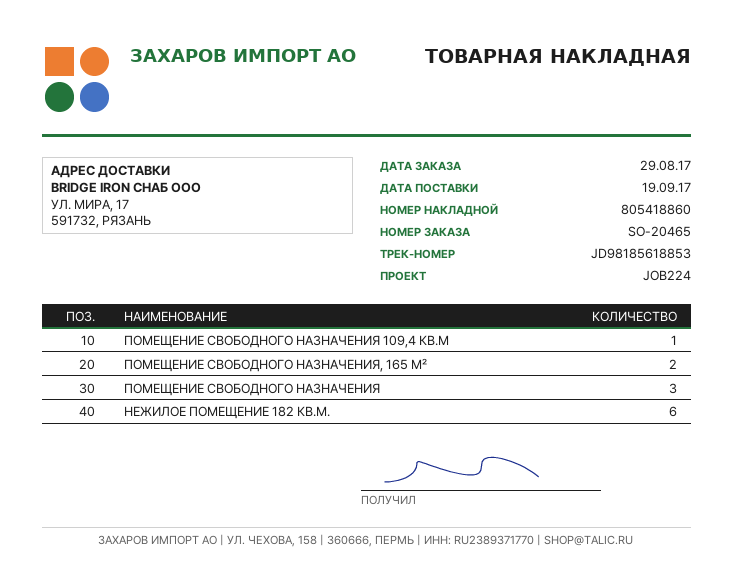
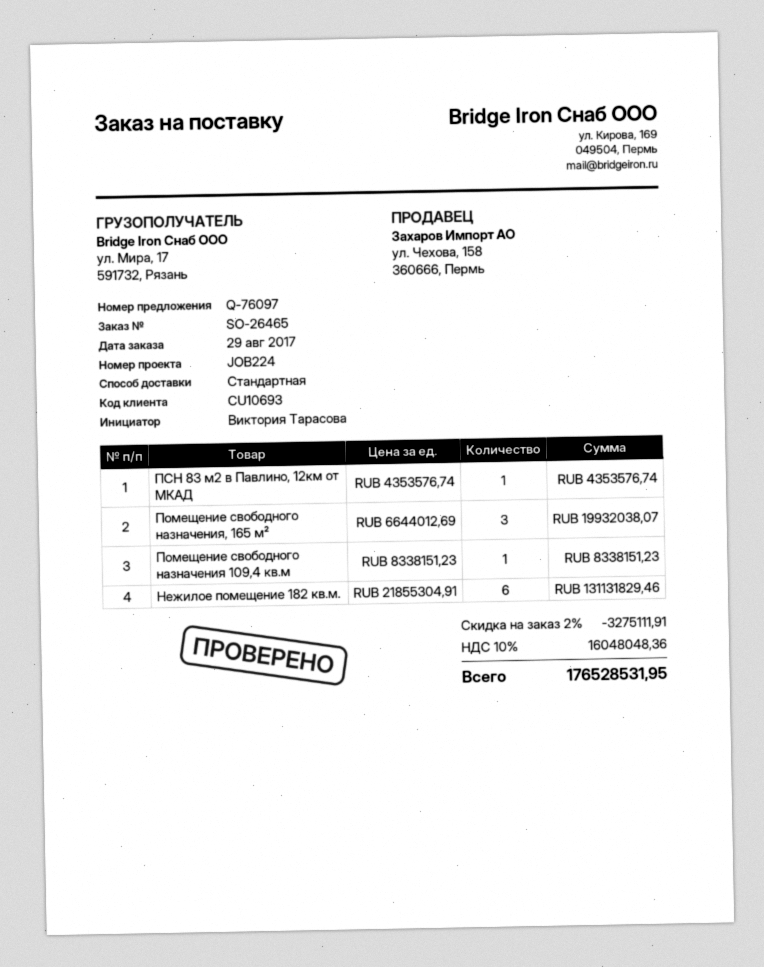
order number: SO-20465 -> SO-26465
ПОМЕЩЕНИЕ СВОБОДНОГО НАЗНАЧЕНИЯ, 165 М²: 2 -> 3
ПОМЕЩЕНИЕ СВОБОДНОГО НАЗНАЧЕНИЯ: 3 -> none
ПСН 83 м2 в Павлино, 12км от МКАД: none -> 1

